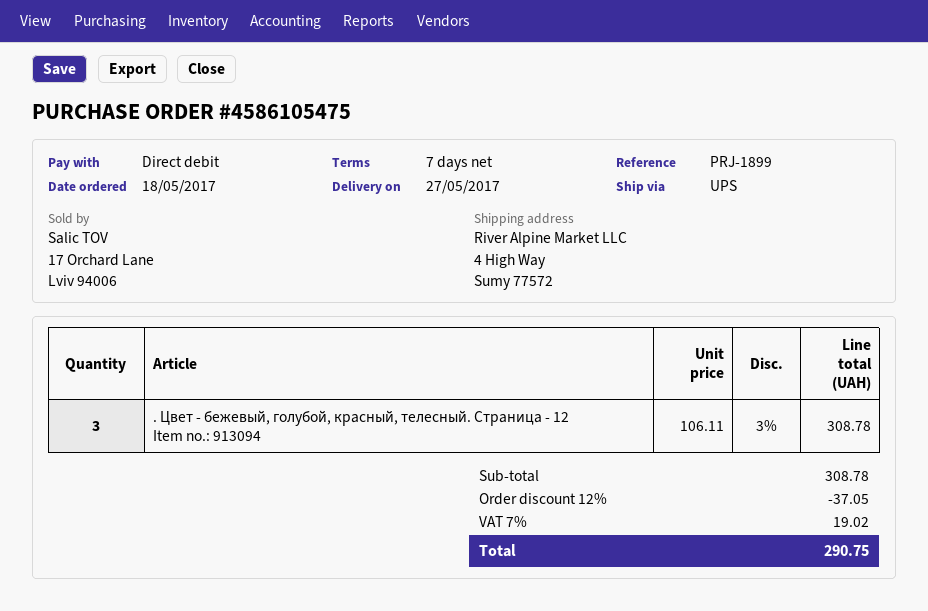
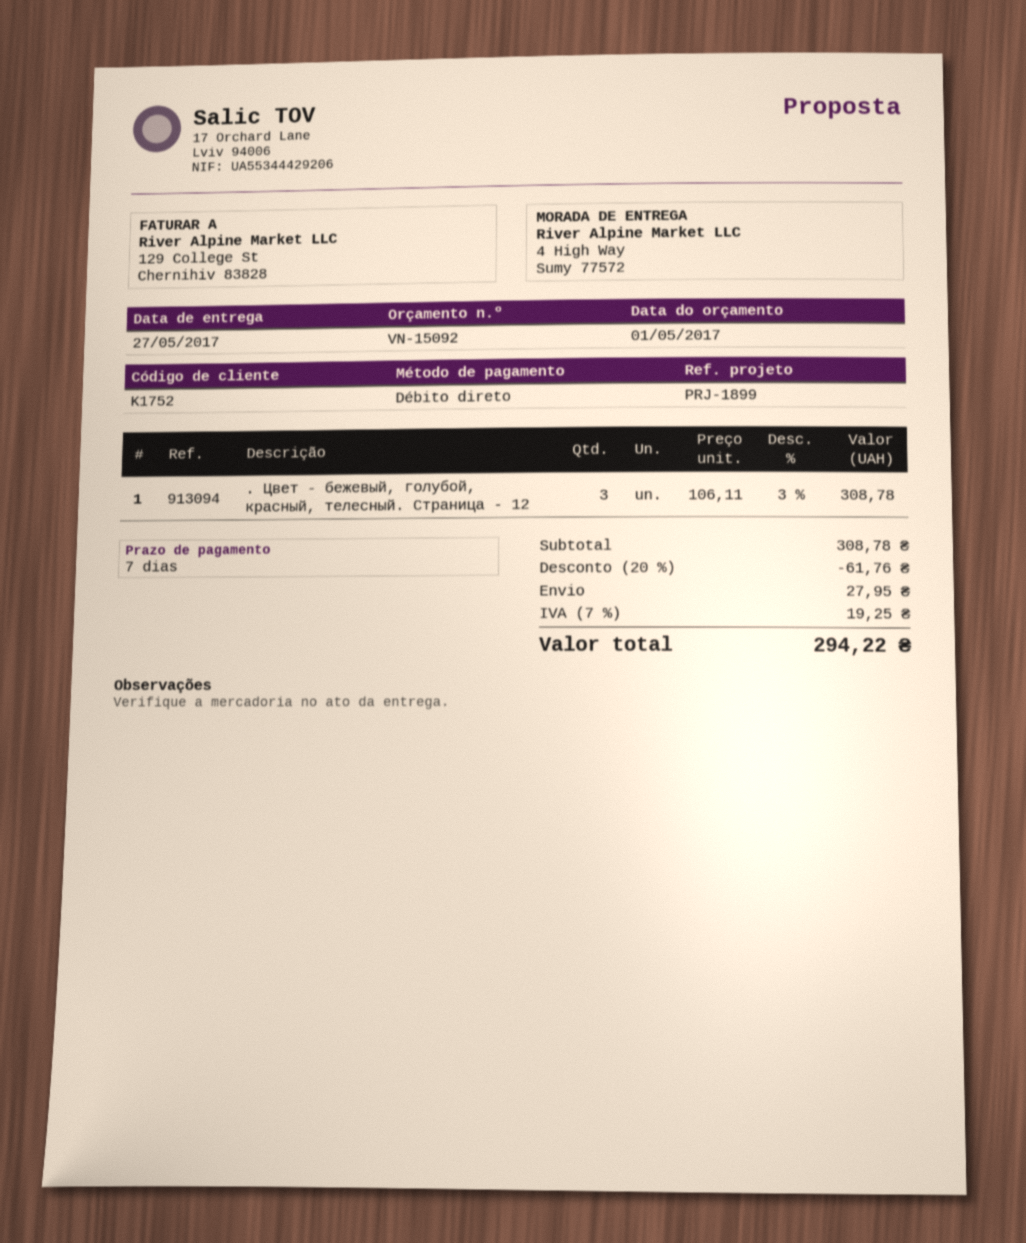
discount: 12% = 37.05 -> 20% = 61.76
shipping: none -> 27.95
tax: 7% = 19.02 -> 7% = 19.25
total: 290.75 -> 294.22

